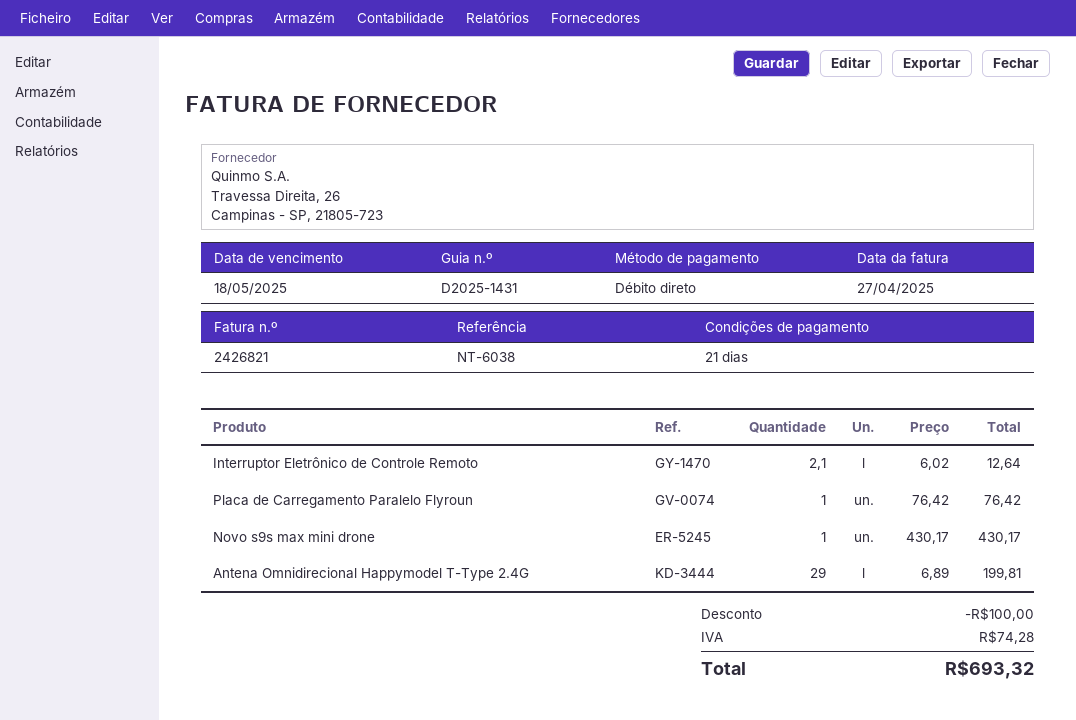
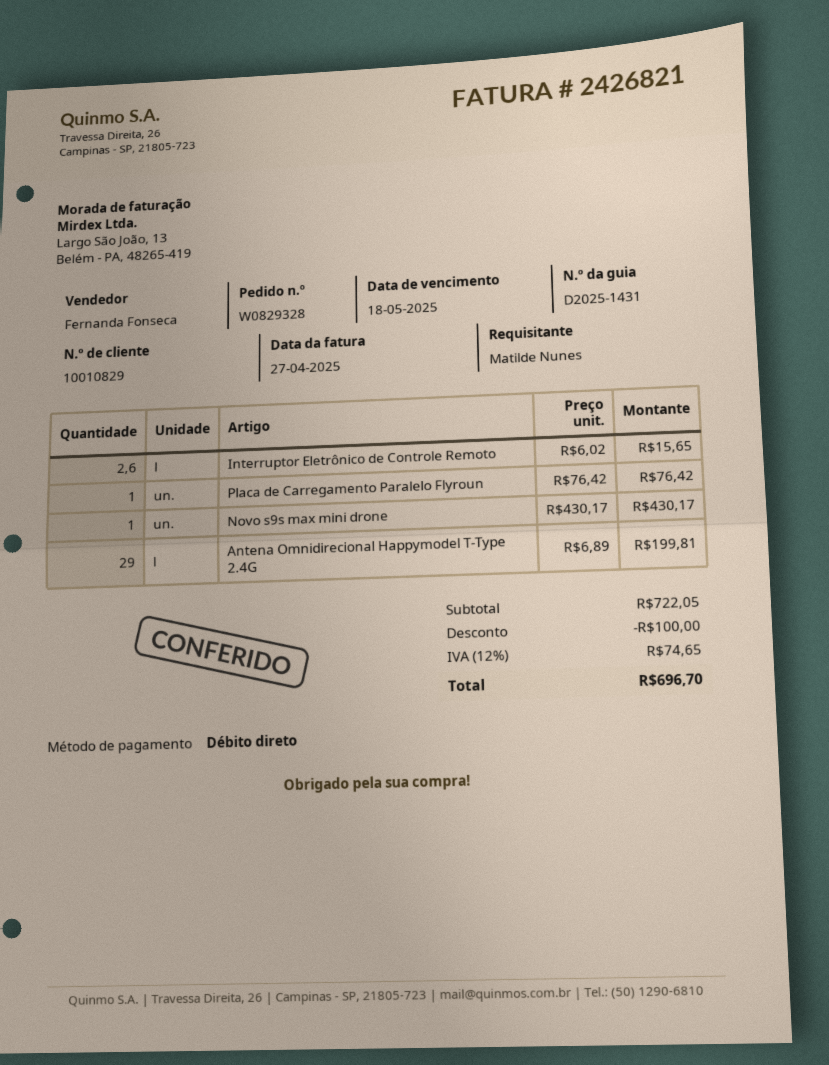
Interruptor Eletrônico de Controle Remoto: 2.1 x 6.02 = 12.64 -> 2.6 x 6.02 = 15.65
tax: 74.28 -> 74.65
total: 693.32 -> 696.70

